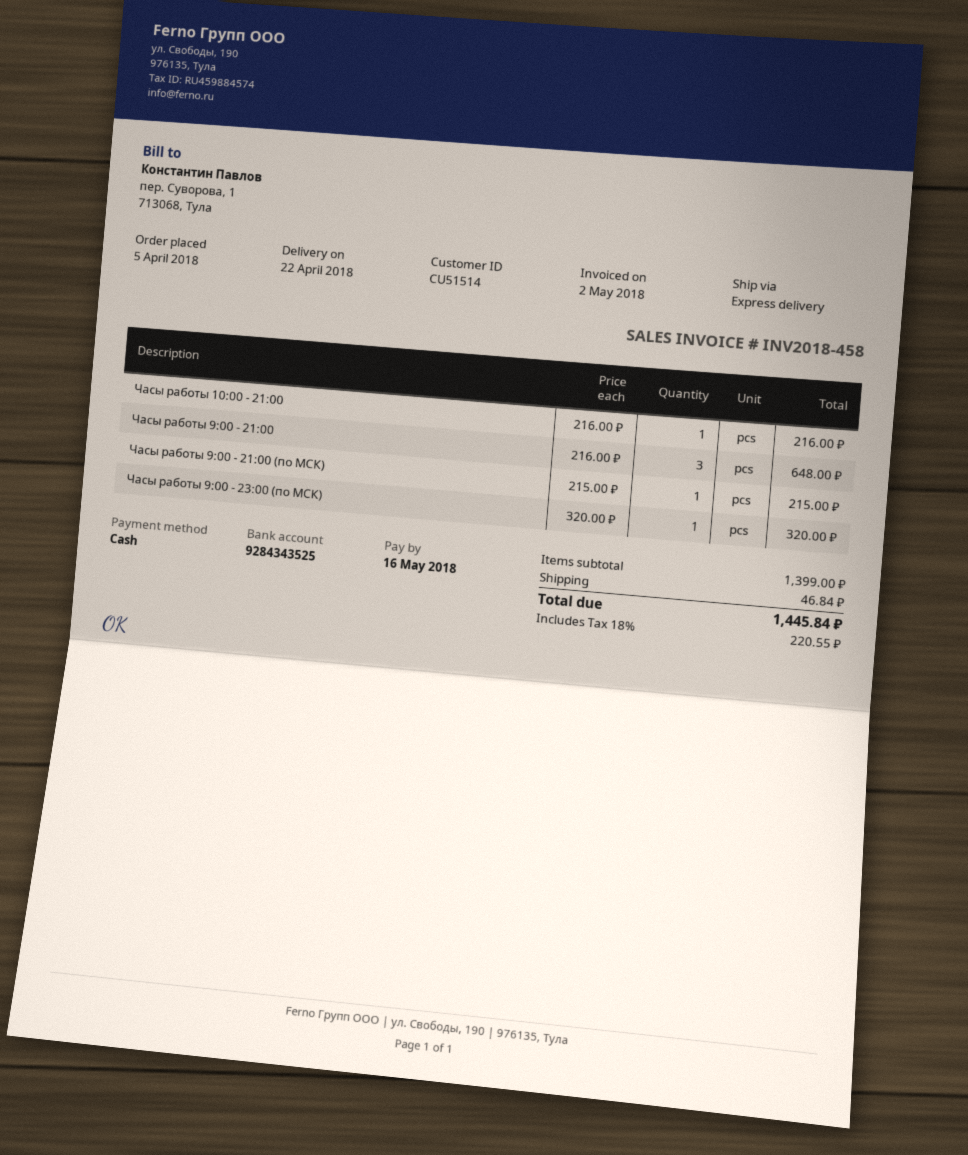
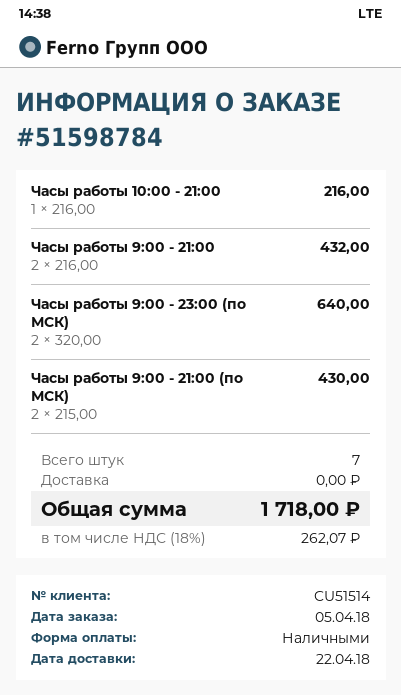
Часы работы 9:00 - 21:00: 3 x 216.00 = 648.00 -> 2 x 216.00 = 432.00
Часы работы 9:00 - 21:00 (по МСК): 1 x 215.00 = 215.00 -> 2 x 215.00 = 430.00
Часы работы 9:00 - 23:00 (по МСК): 1 x 320.00 = 320.00 -> 2 x 320.00 = 640.00
shipping: 46.84 -> 0.00
tax: 18% = 220.55 -> 18% = 262.07
total: 1445.84 -> 1718.00

